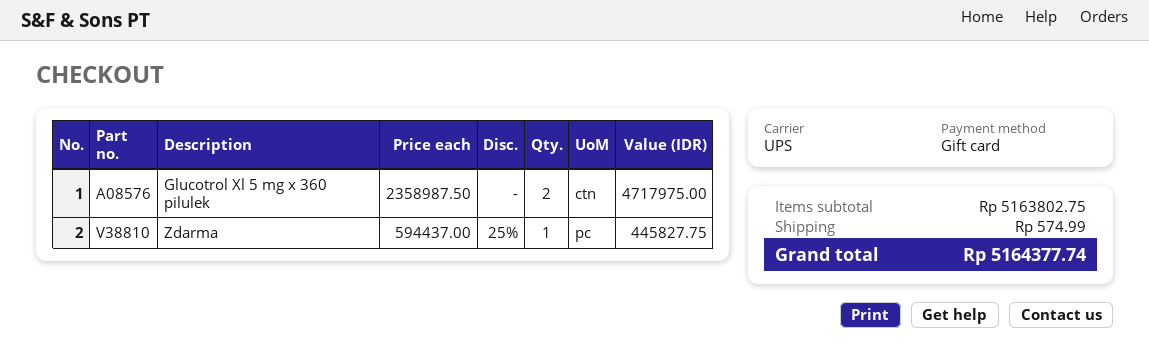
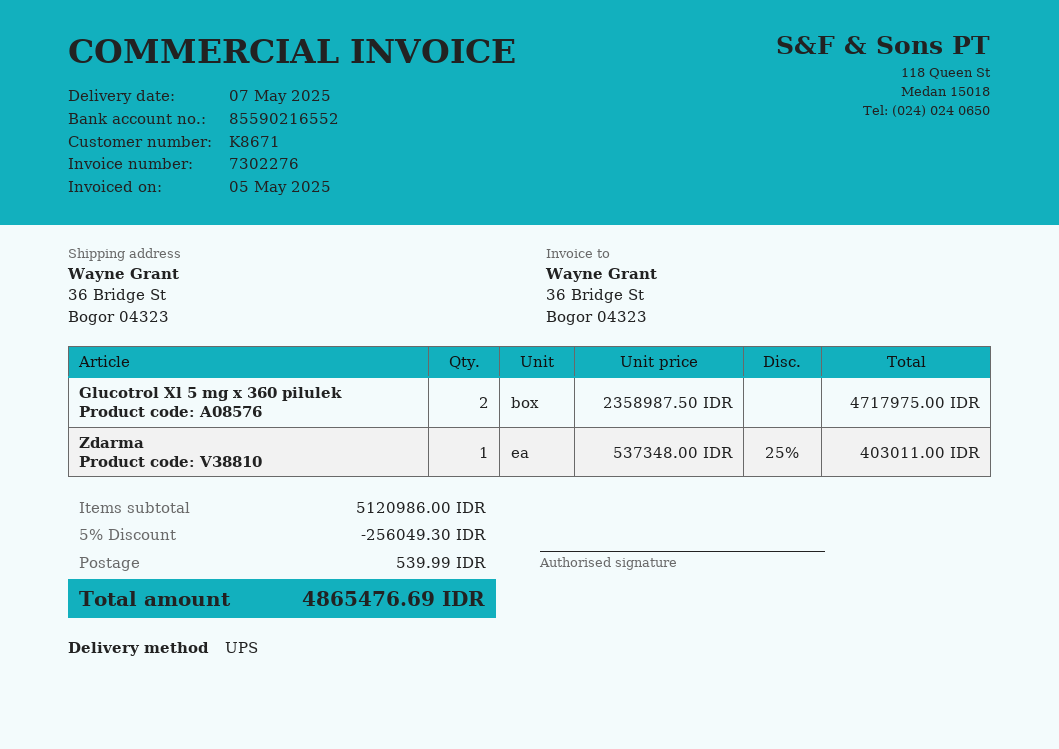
Zdarma: 1 x 594437.00 - 25% = 445827.75 -> 1 x 537348.00 - 25% = 403011.00
subtotal: 5163802.75 -> 5120986.00
discount: none -> 5% = 256049.30
shipping: 574.99 -> 539.99
total: 5164377.74 -> 4865476.69

